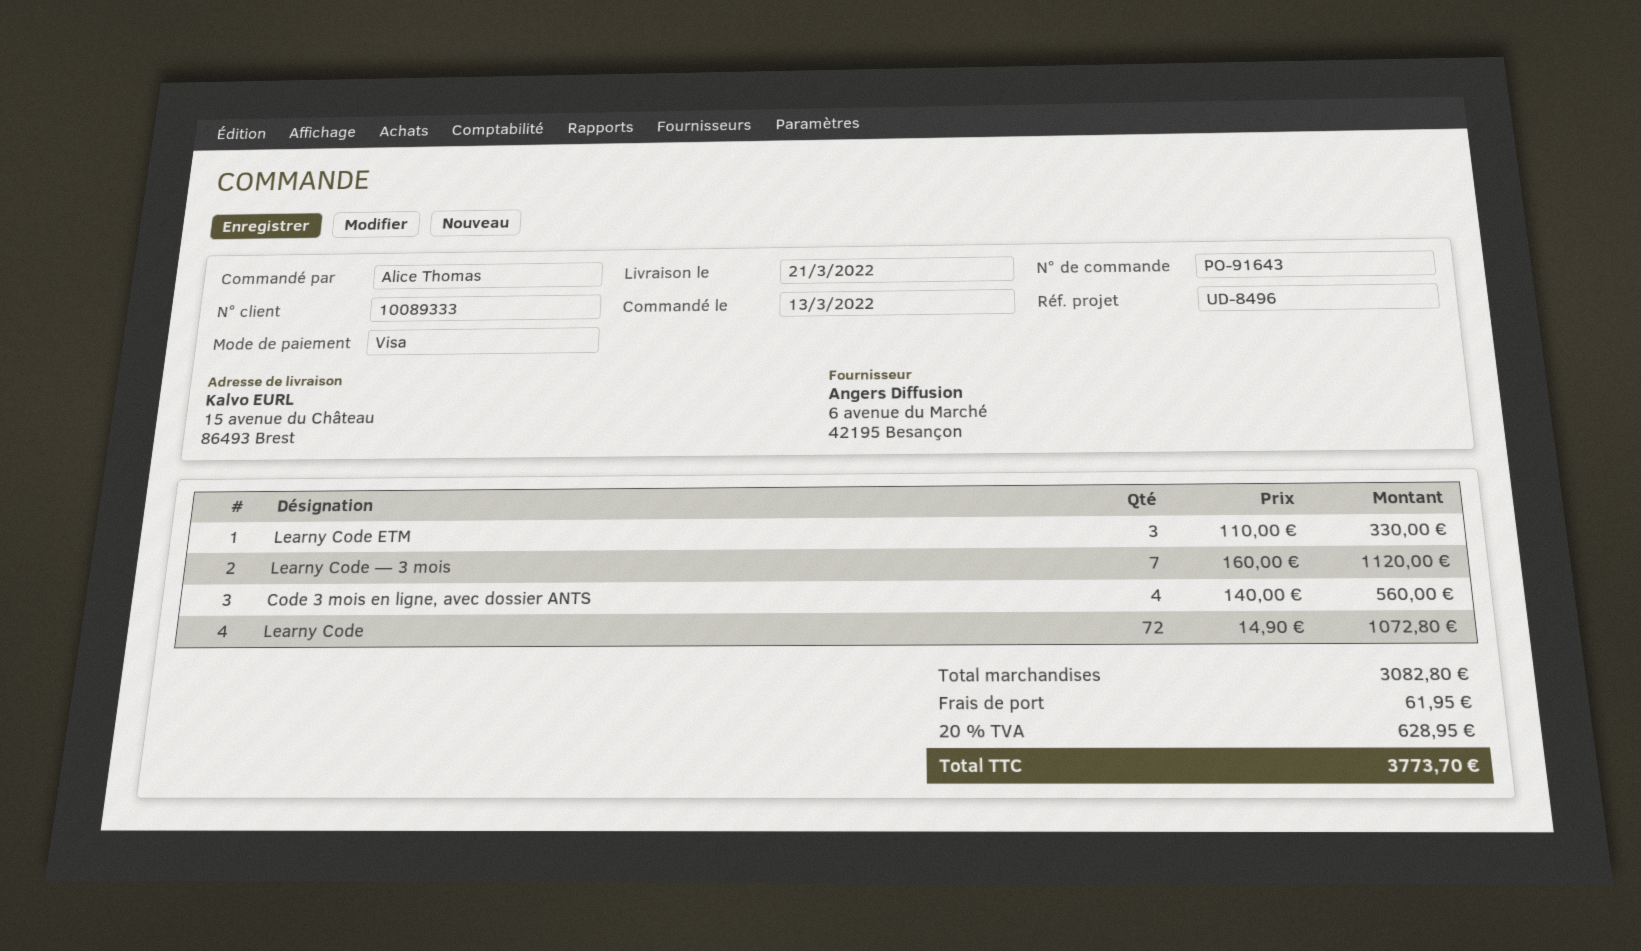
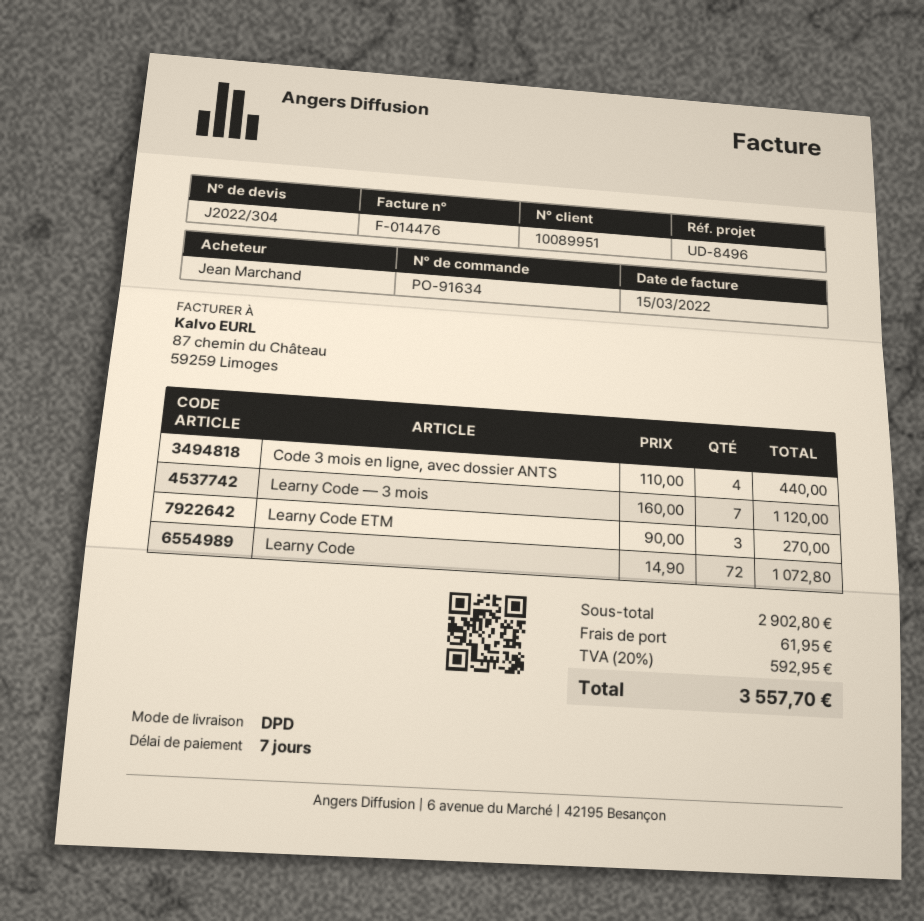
order number: PO-91643 -> PO-91634
customer number: 10089333 -> 10089951
ordered by: Alice Thomas -> Jean Marchand
Learny Code ETM: 3 x 110.00 = 330.00 -> 3 x 90.00 = 270.00
Code 3 mois en ligne, avec dossier ANTS: 4 x 140.00 = 560.00 -> 4 x 110.00 = 440.00
subtotal: 3082.80 -> 2902.80
tax: 20% = 628.95 -> 20% = 592.95
total: 3773.70 -> 3557.70

